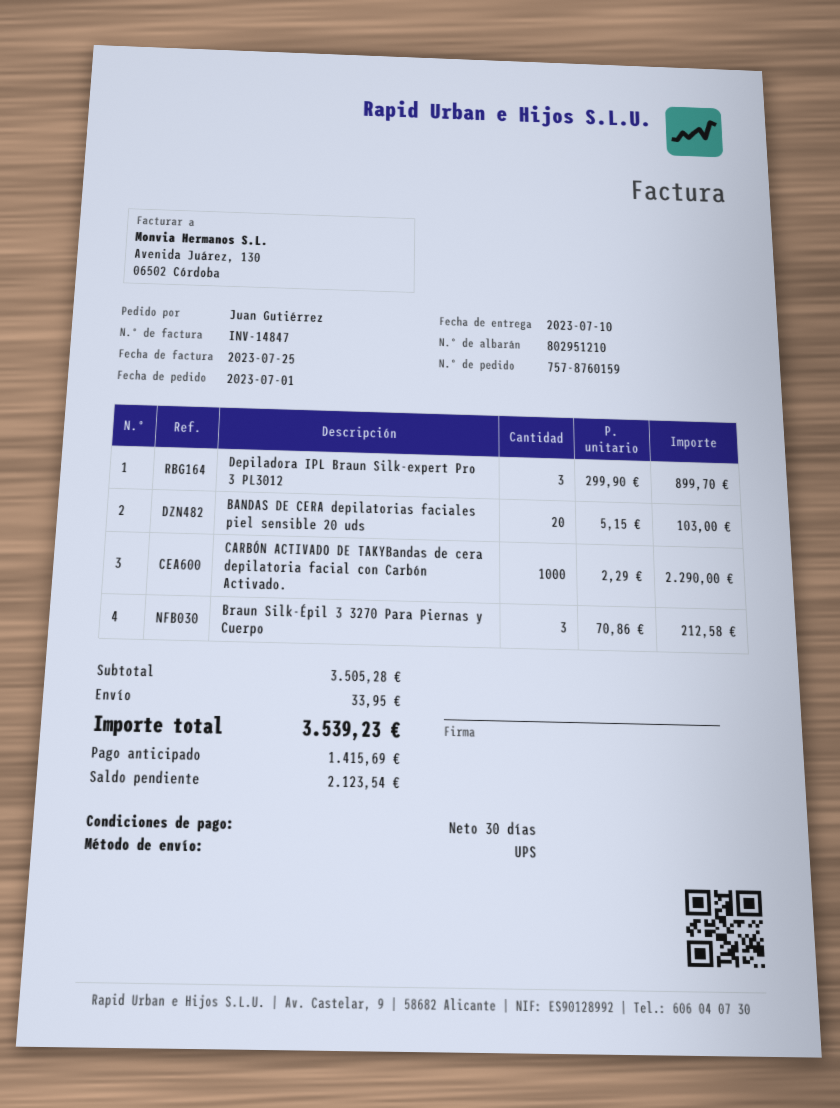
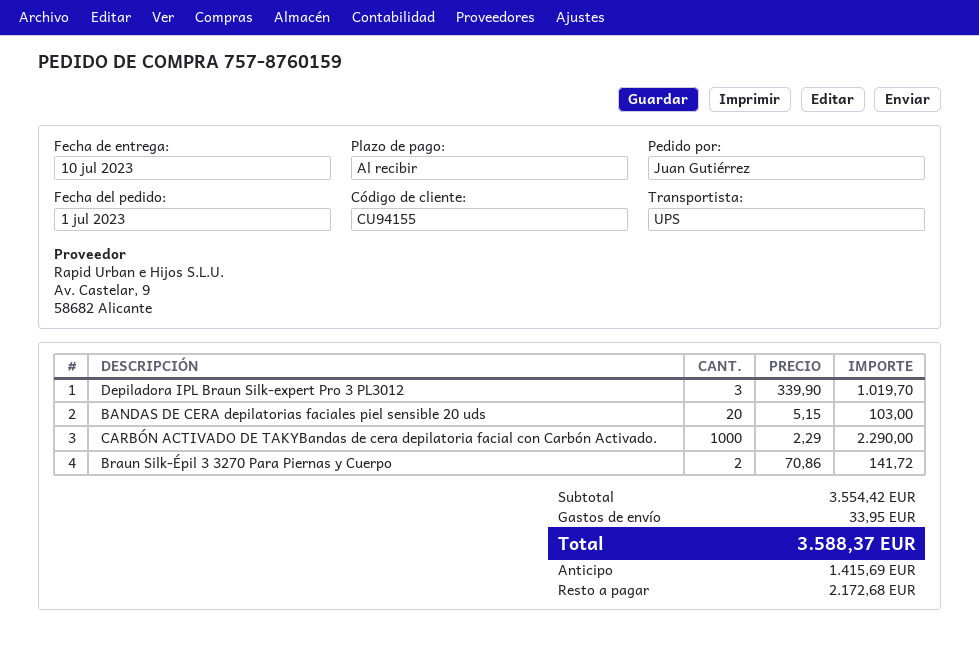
payment terms: 30 days -> on receipt
Depiladora IPL Braun Silk-expert Pro 3 PL3012: 3 x 299.90 = 899.70 -> 3 x 339.90 = 1019.70
Braun Silk-Épil 3 3270 Para Piernas y Cuerpo: 3 x 70.86 = 212.58 -> 2 x 70.86 = 141.72
subtotal: 3505.28 -> 3554.42
total: 3539.23 -> 3588.37
balance: 2123.54 -> 2172.68

